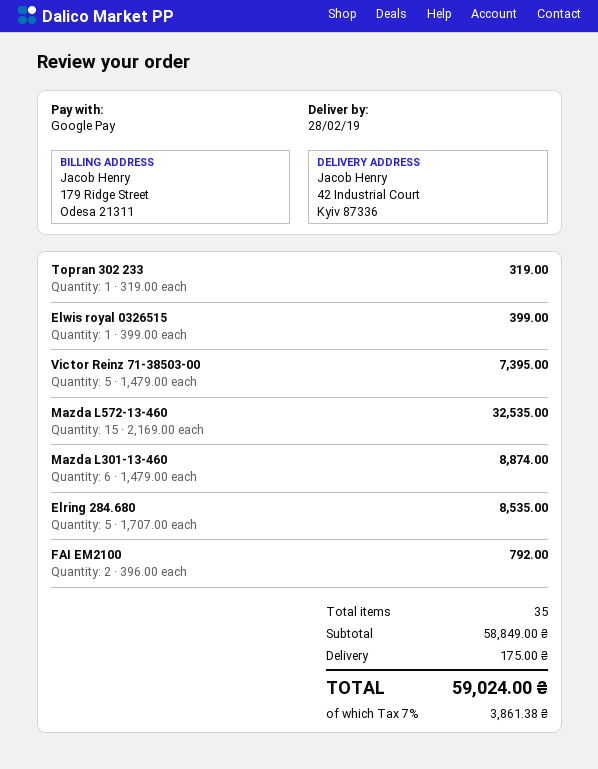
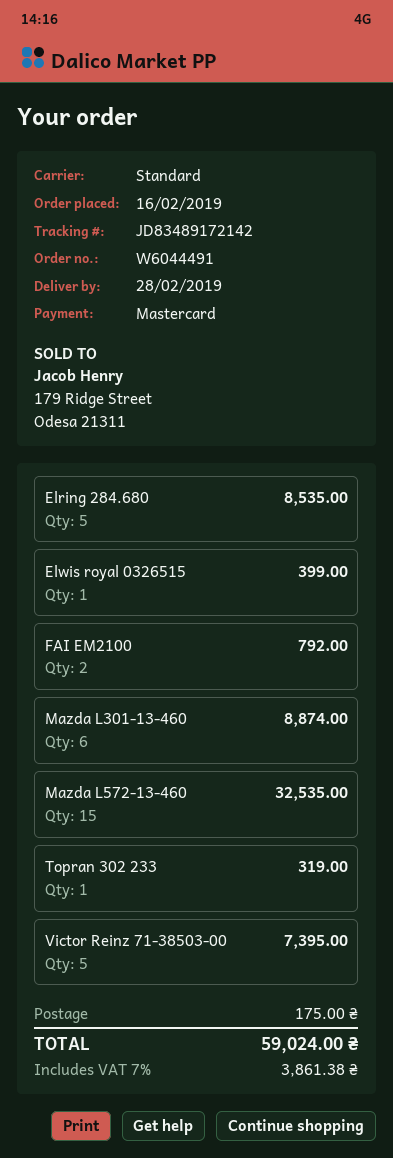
payment method: Google Pay -> Mastercard

